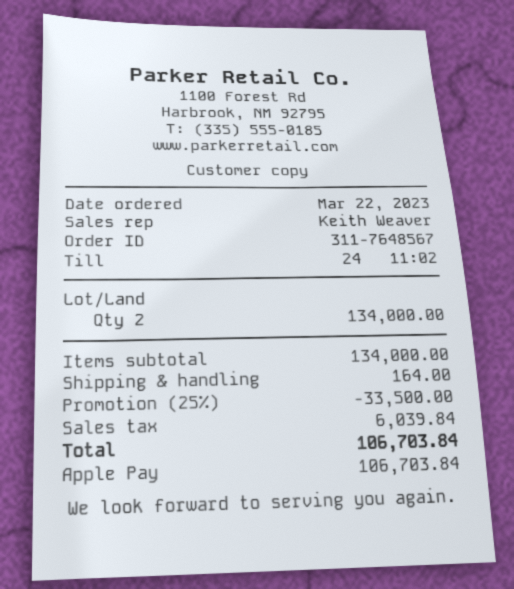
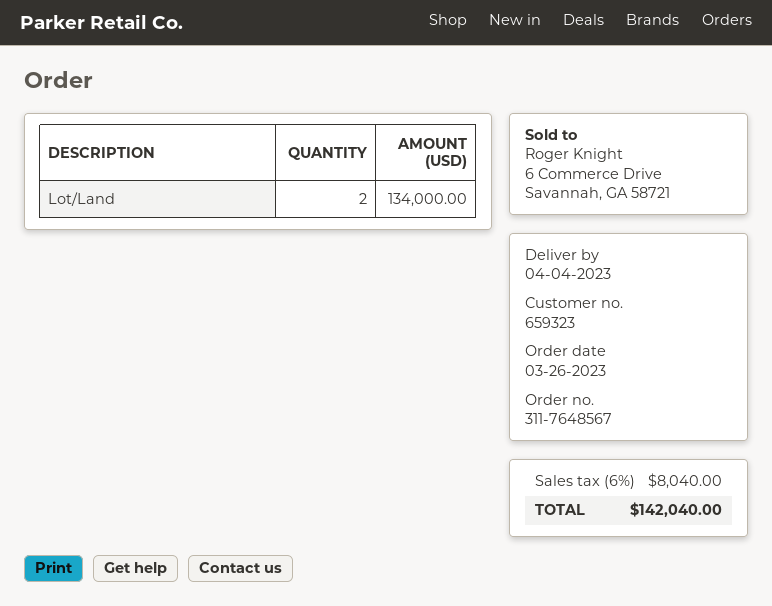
order date: 2023-03-22 -> 2023-03-26
discount: 25% = 33500.00 -> none
shipping: 164.00 -> none
tax: 6039.84 -> 8040.00
total: 106703.84 -> 142040.00

